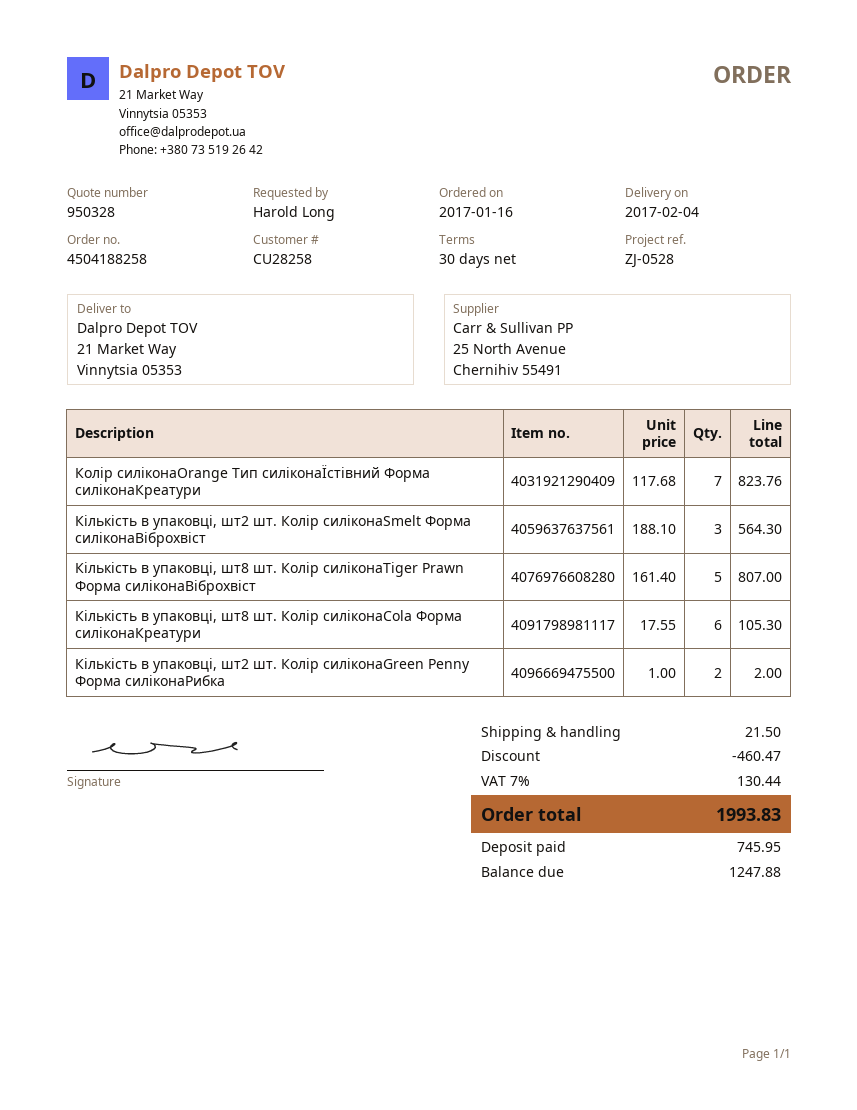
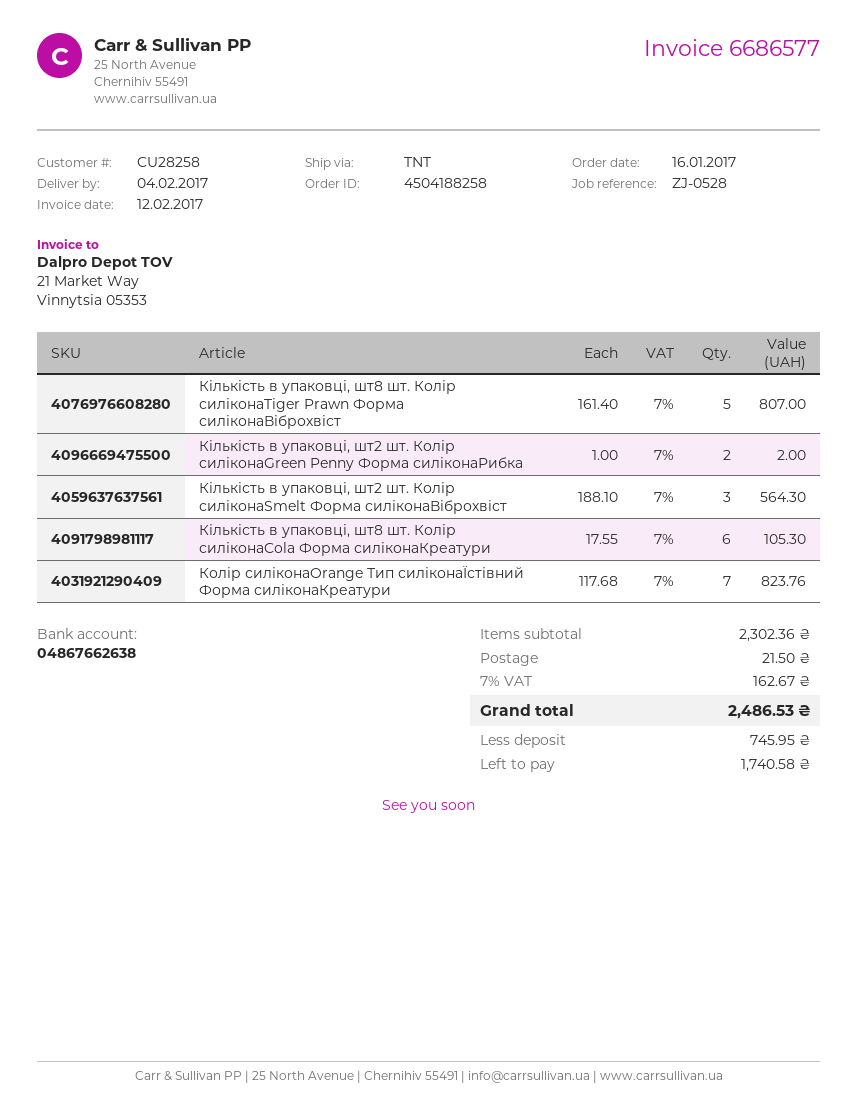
discount: 460.47 -> none
tax: 7% = 130.44 -> 7% = 162.67
total: 1993.83 -> 2486.53
balance: 1247.88 -> 1740.58

